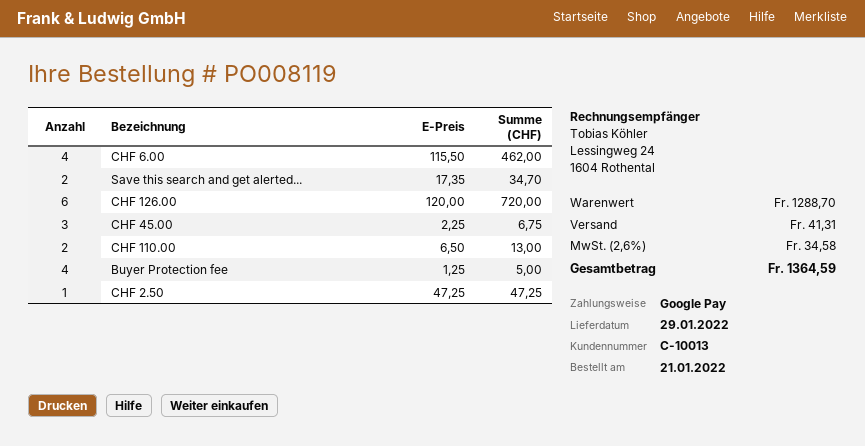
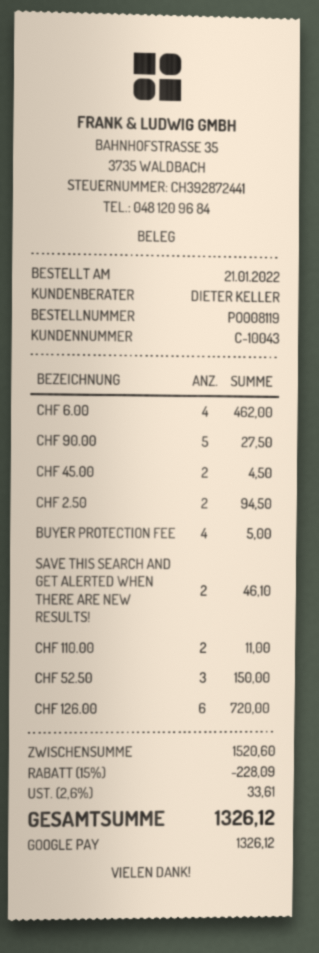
customer number: C-10013 -> C-10043
Save this search and get alerted...: 2 for 34.70 -> 2 for 46.10
CHF 45.00: 3 for 6.75 -> 2 for 4.50
CHF 110.00: 2 for 13.00 -> 2 for 11.00
CHF 2.50: 1 for 47.25 -> 2 for 94.50
CHF 90.00: none -> 5 for 27.50
CHF 52.50: none -> 3 for 150.00
subtotal: 1288.70 -> 1520.60
discount: none -> 15% = 228.09
shipping: 41.31 -> none
tax: 2.6% = 34.58 -> 2.6% = 33.61
total: 1364.59 -> 1326.12

